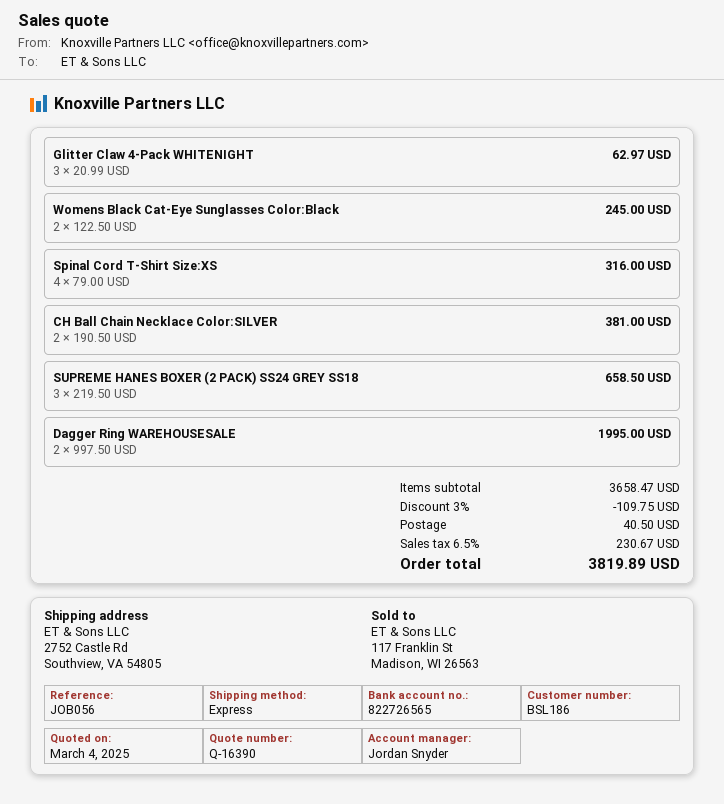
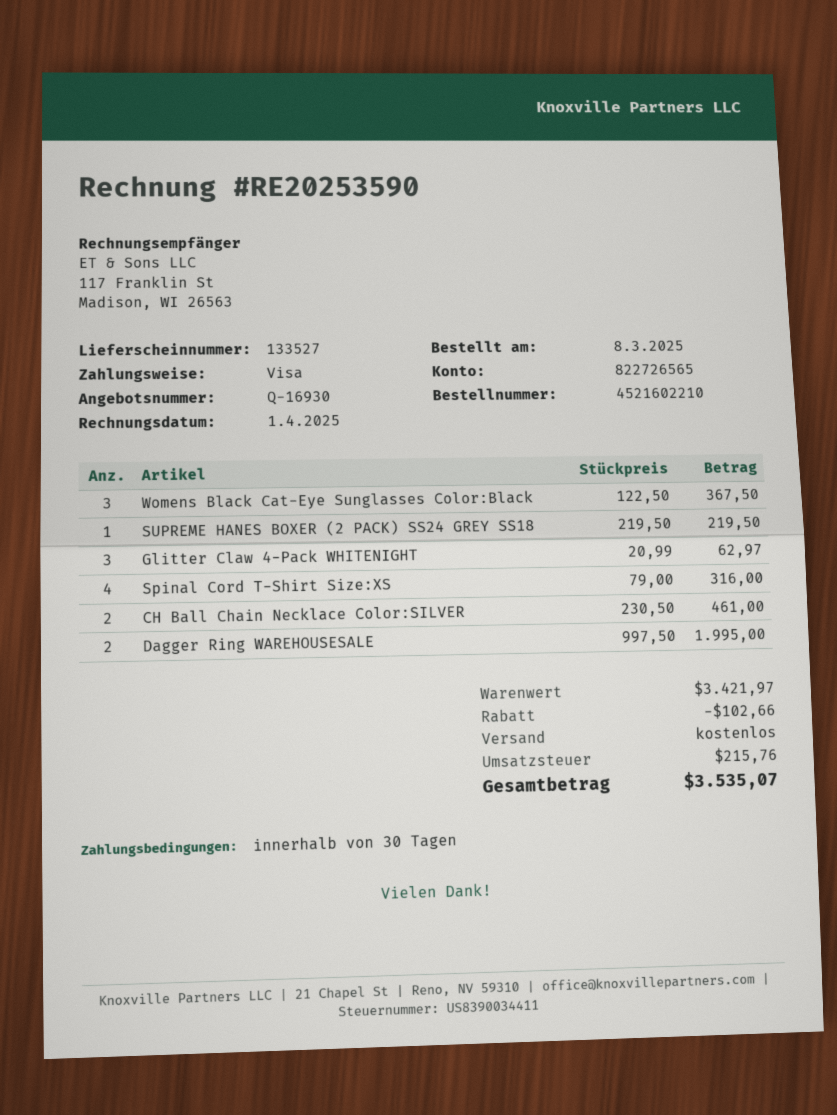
quote number: Q-16390 -> Q-16930
Womens Black Cat-Eye Sunglasses Color:Black: 2 x 122.50 = 245.00 -> 3 x 122.50 = 367.50
CH Ball Chain Necklace Color:SILVER: 2 x 190.50 = 381.00 -> 2 x 230.50 = 461.00
SUPREME HANES BOXER (2 PACK) SS24 GREY SS18: 3 x 219.50 = 658.50 -> 1 x 219.50 = 219.50
subtotal: 3658.47 -> 3421.97
discount: 109.75 -> 102.66
shipping: 40.50 -> 0.00
tax: 230.67 -> 215.76
total: 3819.89 -> 3535.07

